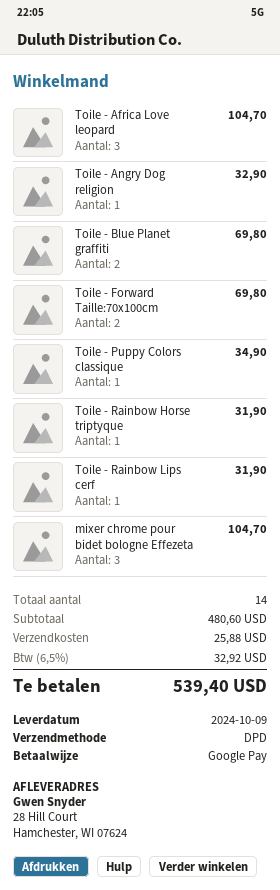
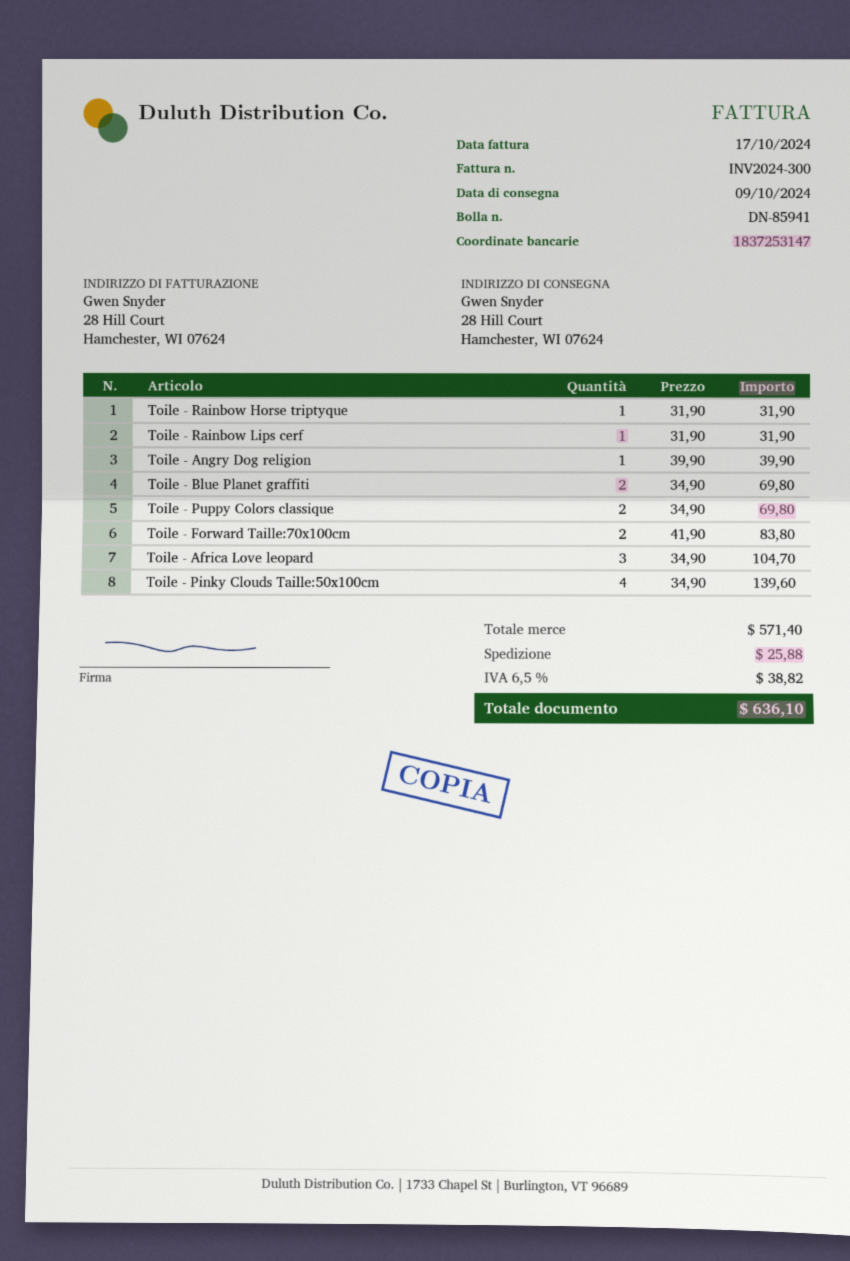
Toile - Angry Dog religion: 1 for 32.90 -> 1 for 39.90
Toile - Forward Taille:70x100cm: 2 for 69.80 -> 2 for 83.80
Toile - Puppy Colors classique: 1 for 34.90 -> 2 for 69.80
mixer chrome pour bidet bologne Effezeta: 3 for 104.70 -> none
Toile - Pinky Clouds Taille:50x100cm: none -> 4 for 139.60
subtotal: 480.60 -> 571.40
tax: 6.5% = 32.92 -> 6.5% = 38.82
total: 539.40 -> 636.10

